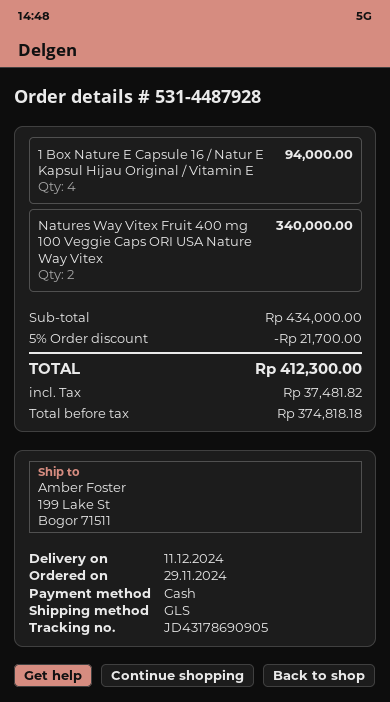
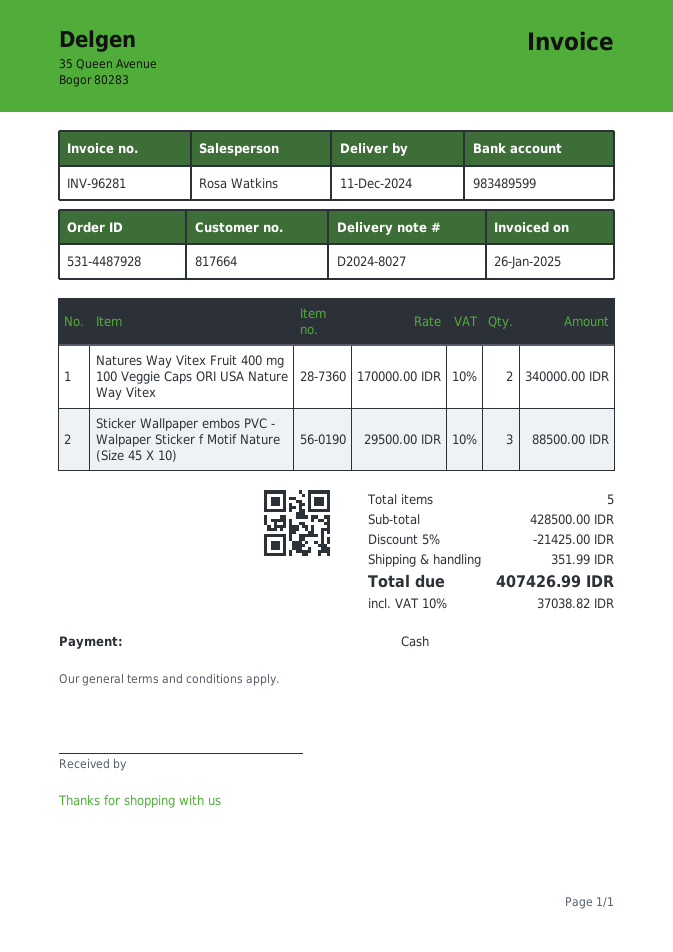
1 Box Nature E Capsule 16 / Natur E Kapsul Hijau Original / Vitamin E: 4 for 94000.00 -> none
Sticker Wallpaper embos PVC - Walpaper Sticker f Motif Nature (Size 45 X 10): none -> 3 for 88500.00
subtotal: 434000.00 -> 428500.00
discount: 5% = 21700.00 -> 5% = 21425.00
shipping: none -> 351.99
tax: 37481.82 -> 37038.82
total: 412300.00 -> 407426.99

